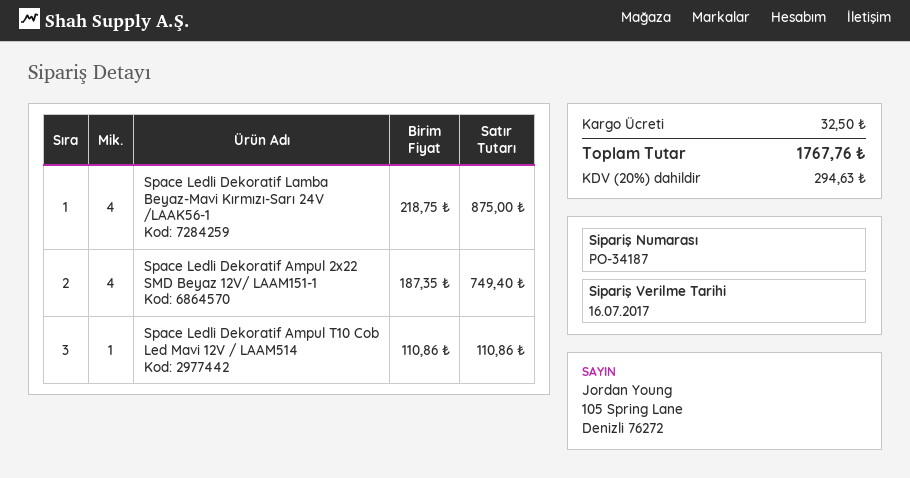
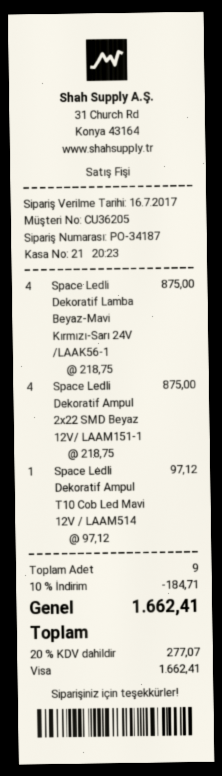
Space Ledli Dekoratif Ampul 2x22 SMD Beyaz 12V/ LAAM151-1: 4 x 187.35 = 749.40 -> 4 x 218.75 = 875.00
Space Ledli Dekoratif Ampul T10 Cob Led Mavi 12V / LAAM514: 1 x 110.86 = 110.86 -> 1 x 97.12 = 97.12
discount: none -> 10% = 184.71
shipping: 32.50 -> none
tax: 20% = 294.63 -> 20% = 277.07
total: 1767.76 -> 1662.41

